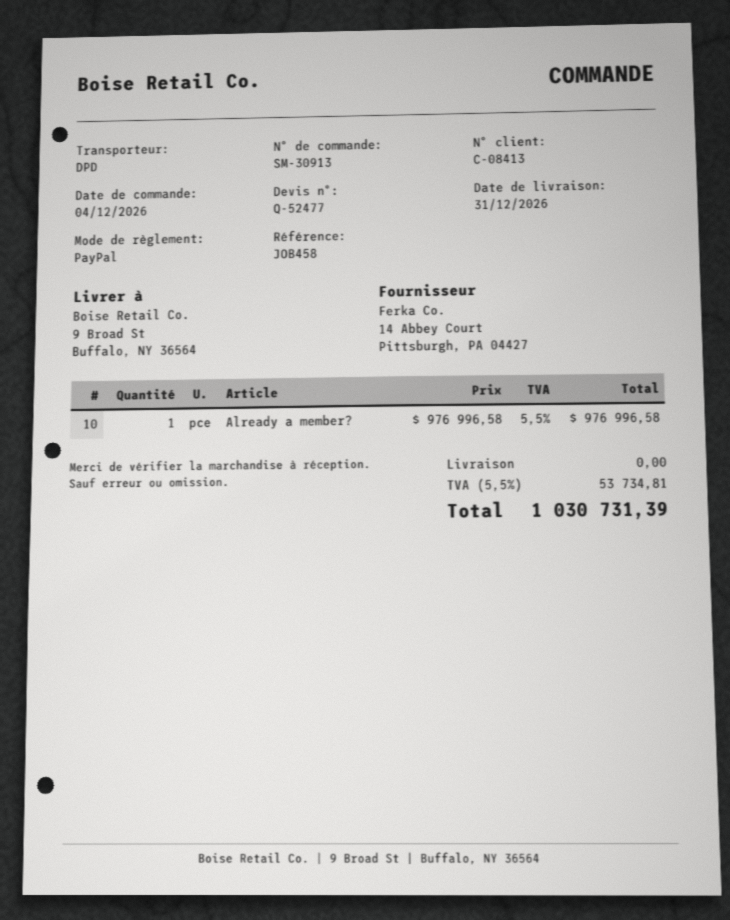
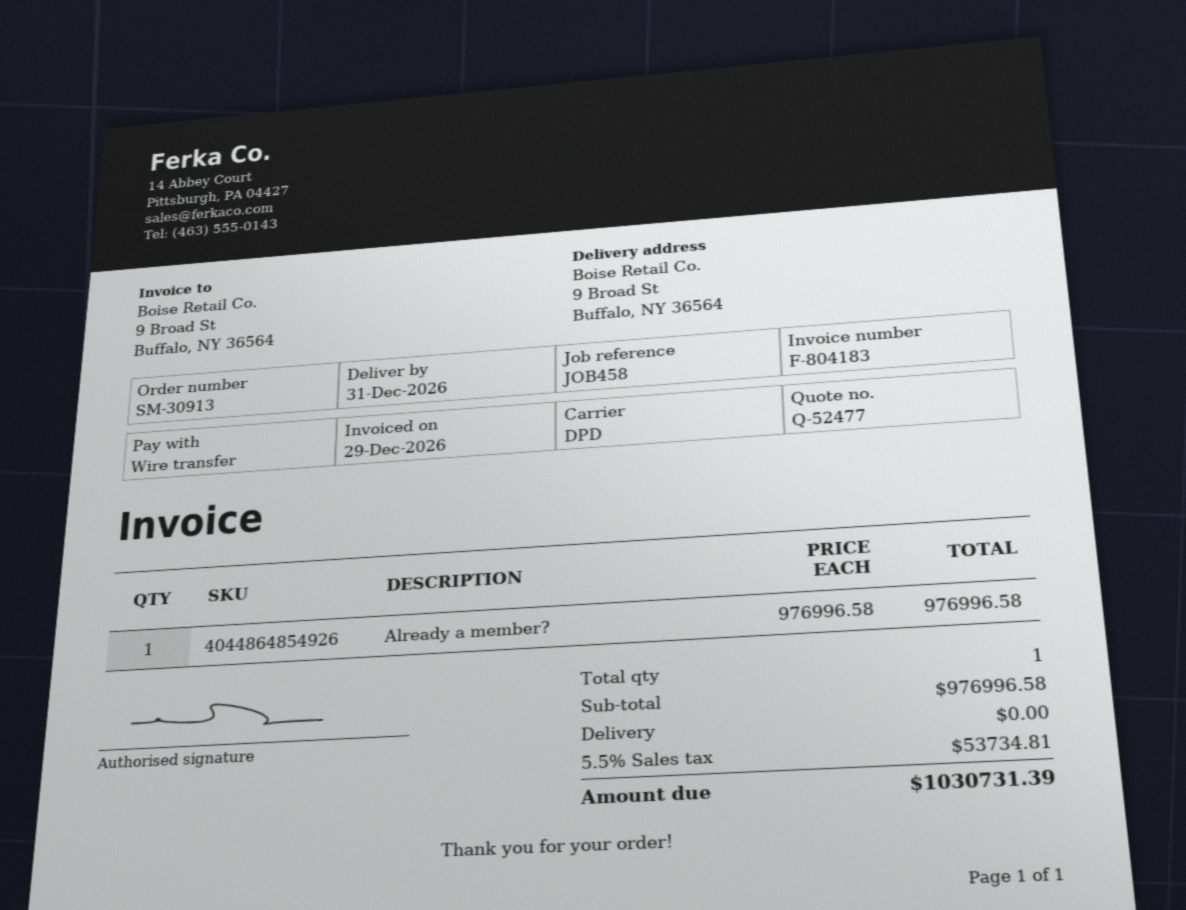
payment method: PayPal -> bank transfer

